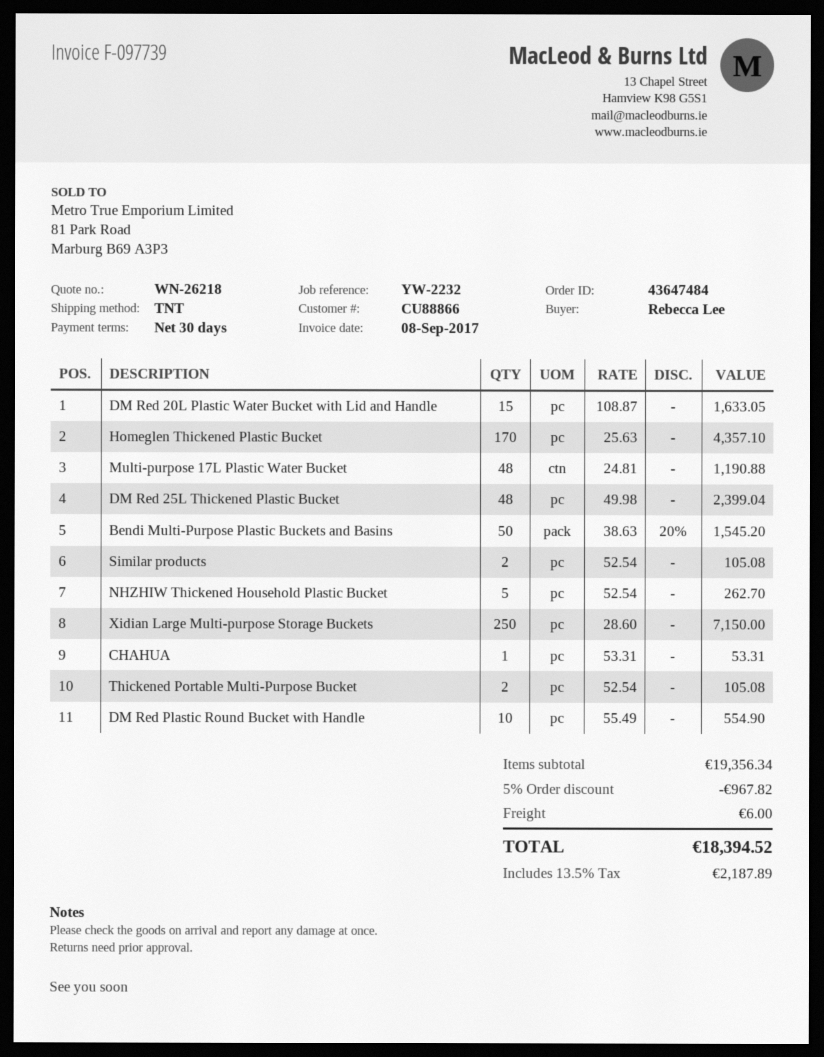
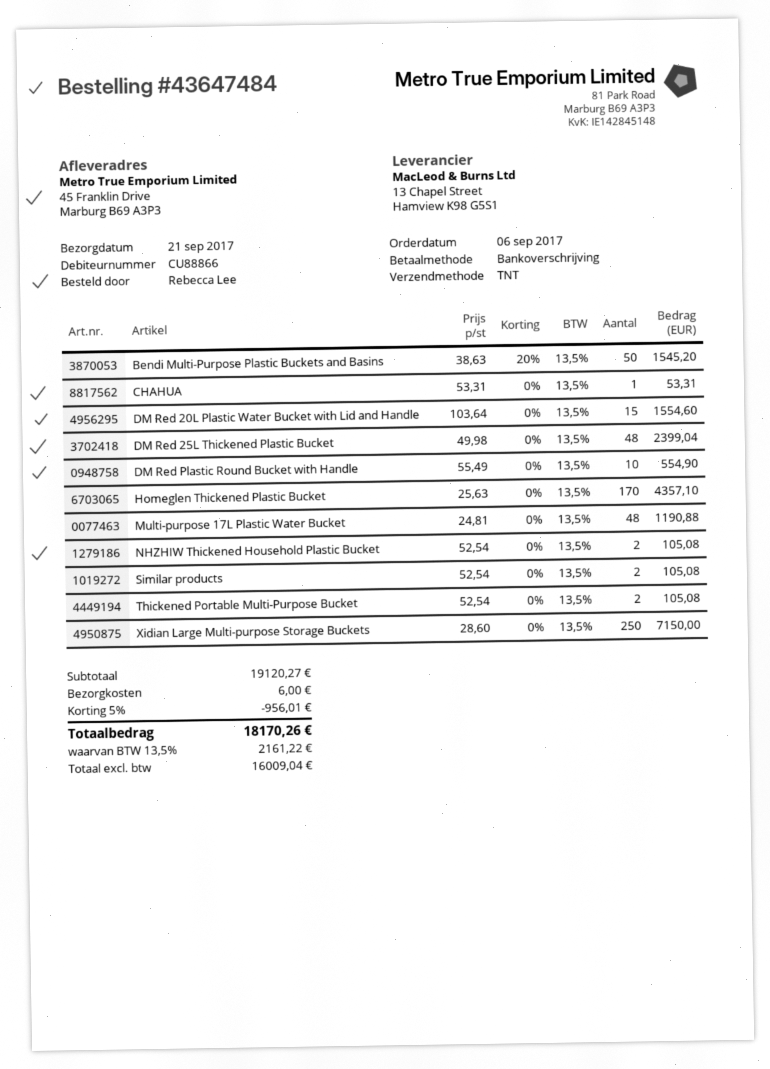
DM Red 20L Plastic Water Bucket with Lid and Handle: 15 x 108.87 = 1633.05 -> 15 x 103.64 = 1554.60
NHZHIW Thickened Household Plastic Bucket: 5 x 52.54 = 262.70 -> 2 x 52.54 = 105.08
subtotal: 19356.34 -> 19120.27
discount: 5% = 967.82 -> 5% = 956.01
tax: 13.5% = 2187.89 -> 13.5% = 2161.22
total: 18394.52 -> 18170.26

